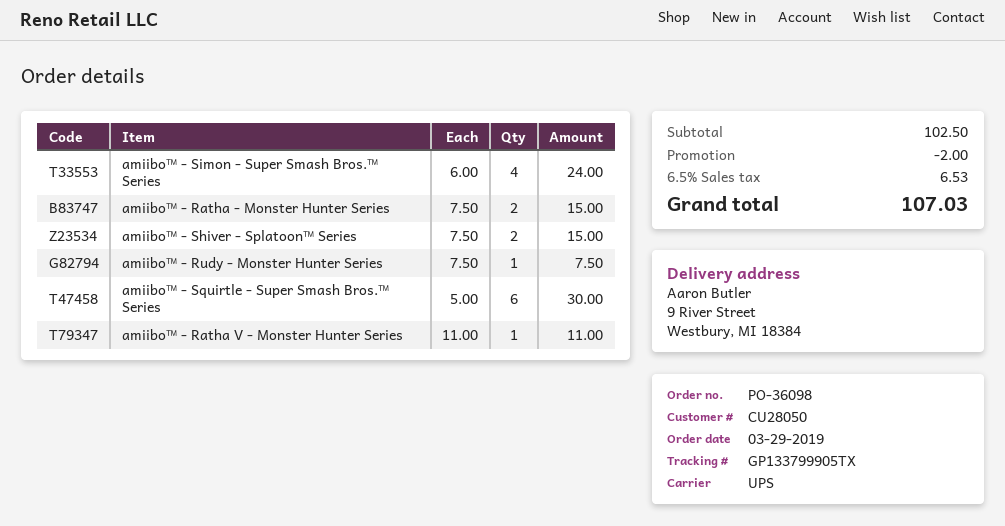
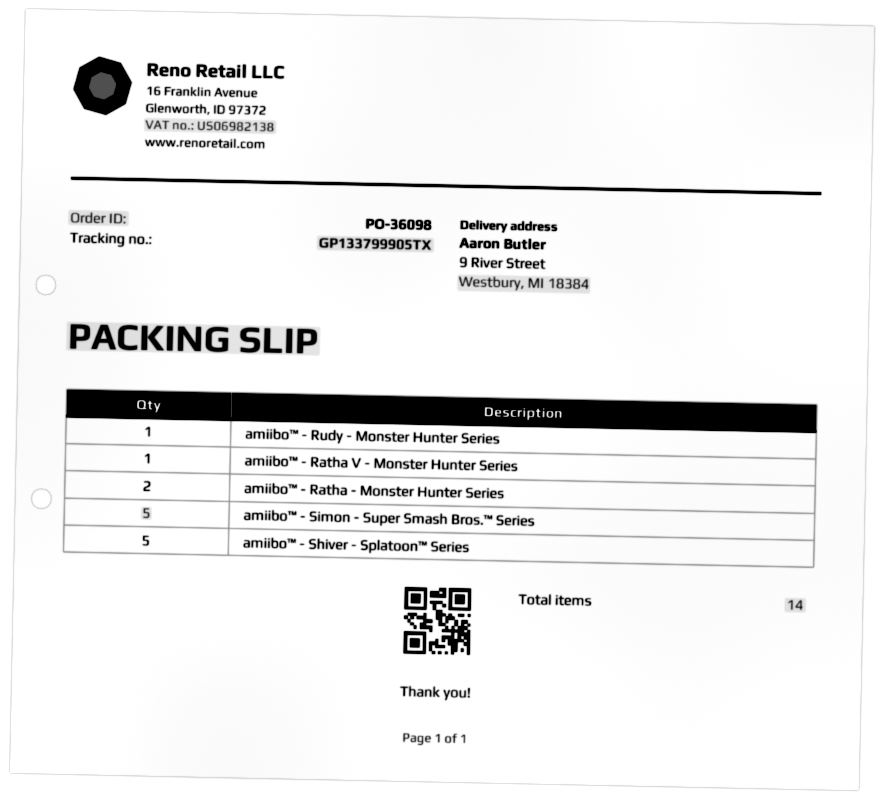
amiibo™ - Simon - Super Smash Bros.™ Series: 4 -> 5
amiibo™ - Shiver - Splatoon™ Series: 2 -> 5
amiibo™ - Squirtle - Super Smash Bros.™ Series: 6 -> none

